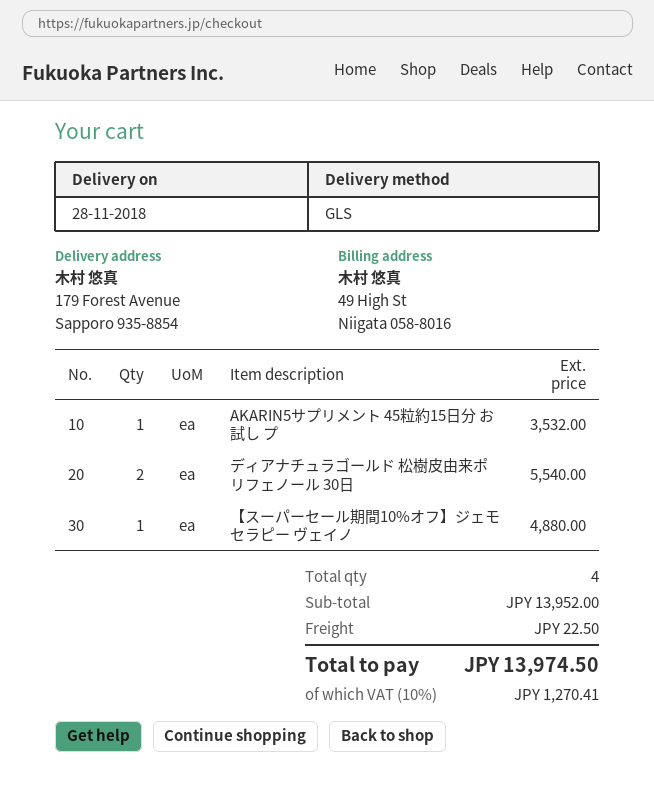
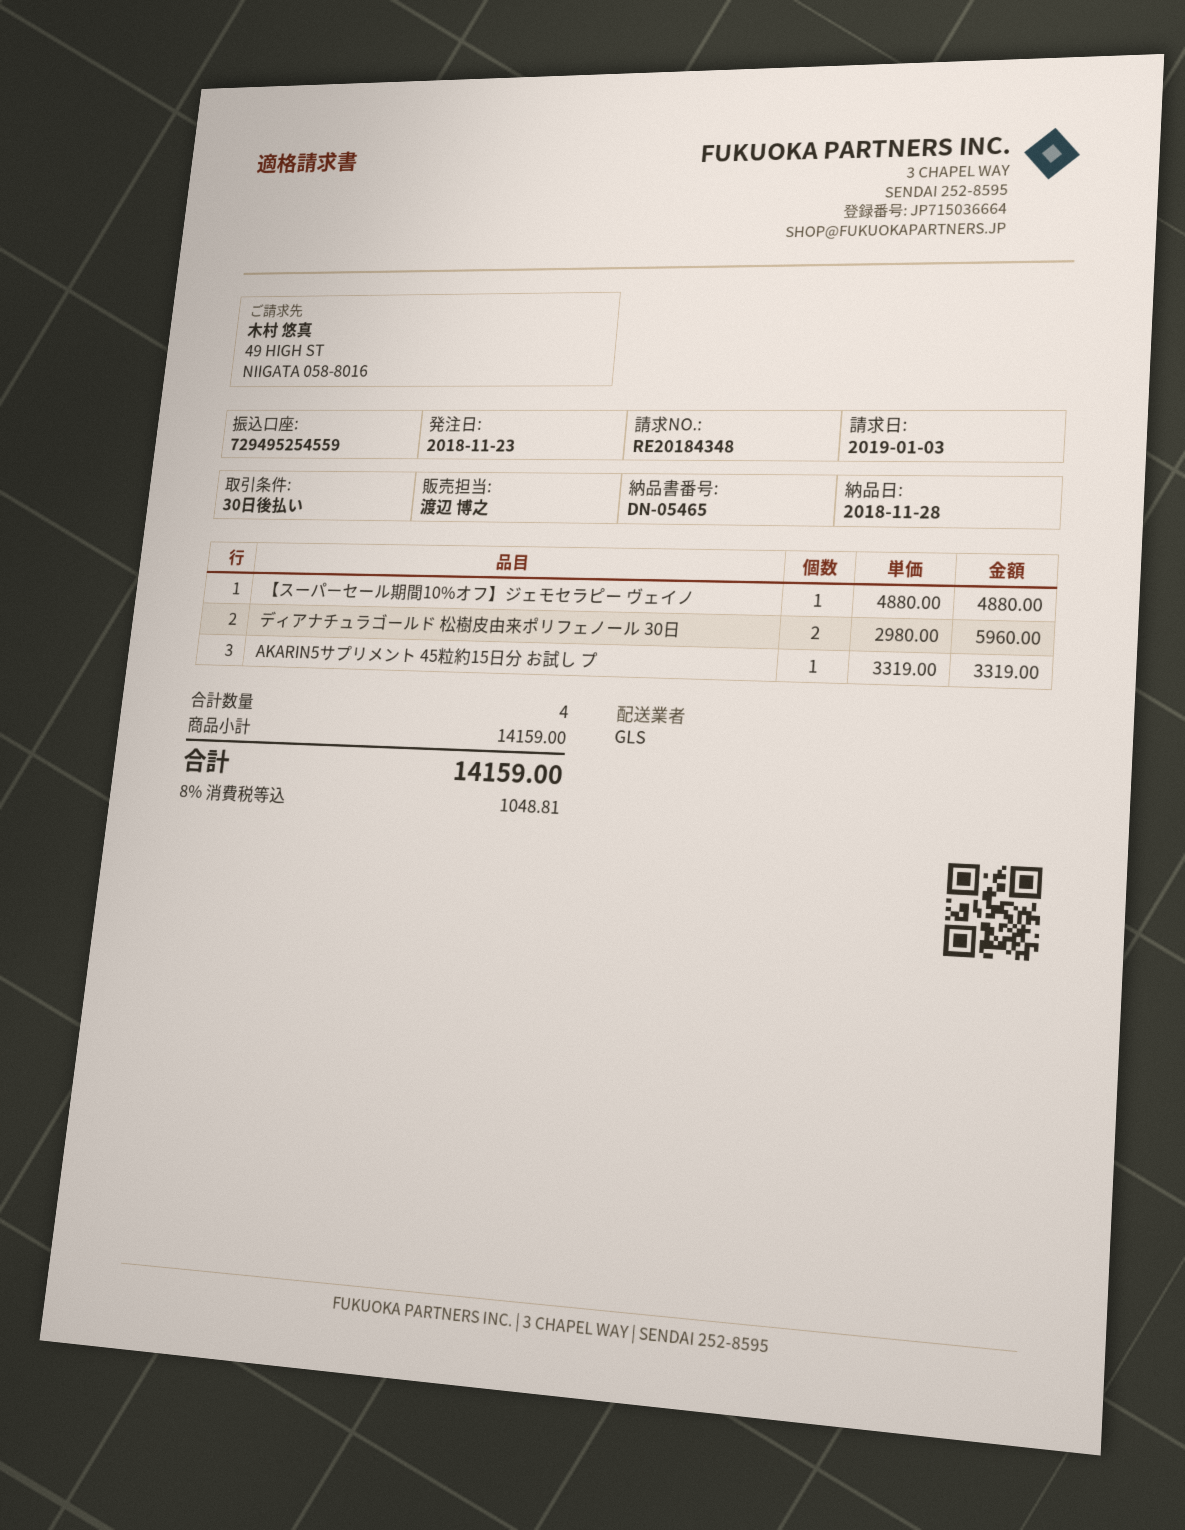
AKARIN5サプリメント 45粒約15日分 お試し プ: 1 for 3532.00 -> 1 for 3319.00
ディアナチュラゴールド 松樹皮由来ポリフェノール 30日: 2 for 5540.00 -> 2 for 5960.00
subtotal: 13952.00 -> 14159.00
shipping: 22.50 -> none
tax: 10% = 1270.41 -> 8% = 1048.81
total: 13974.50 -> 14159.00

